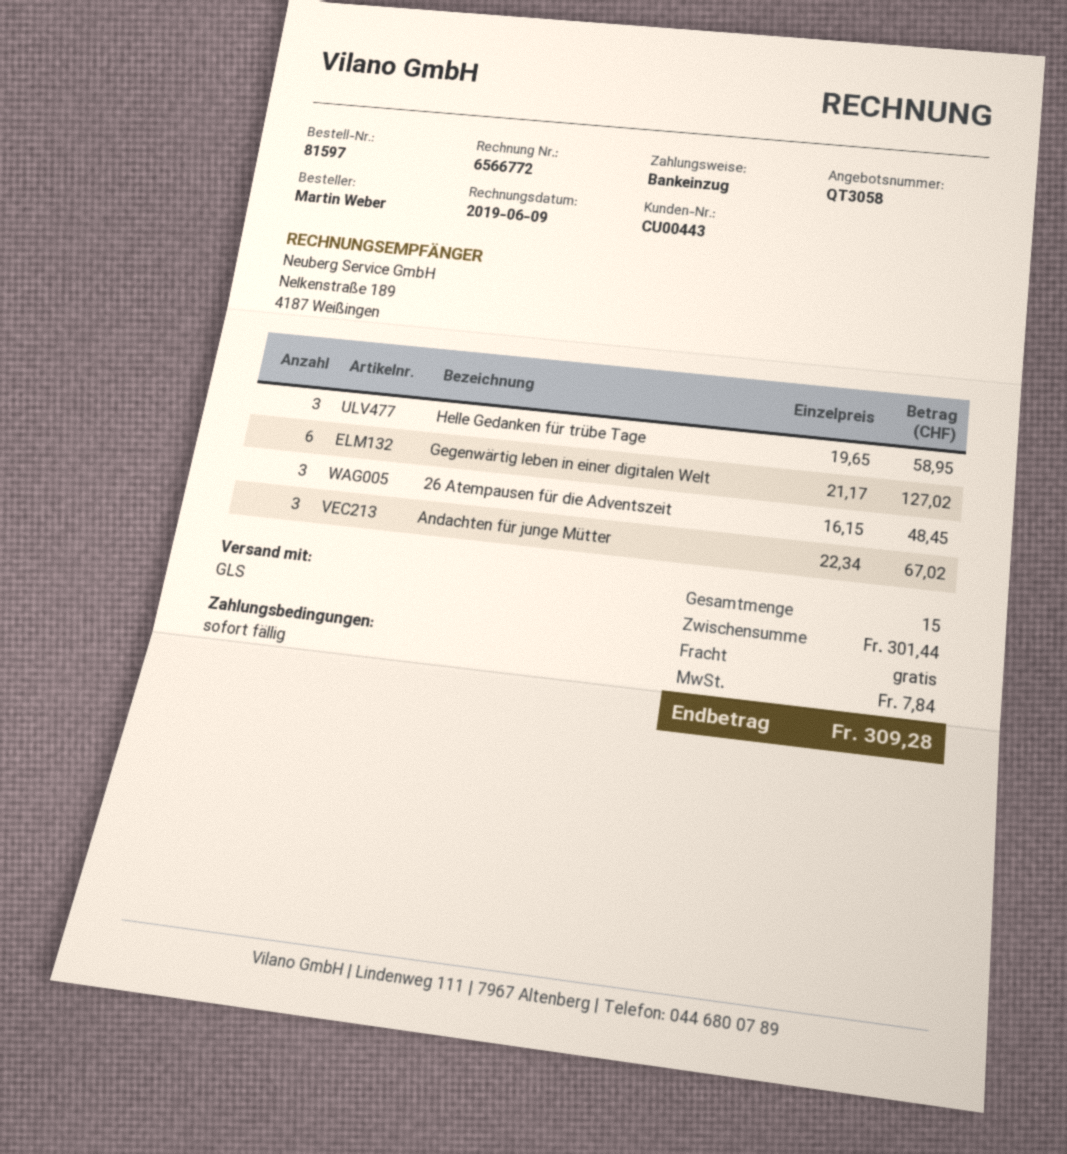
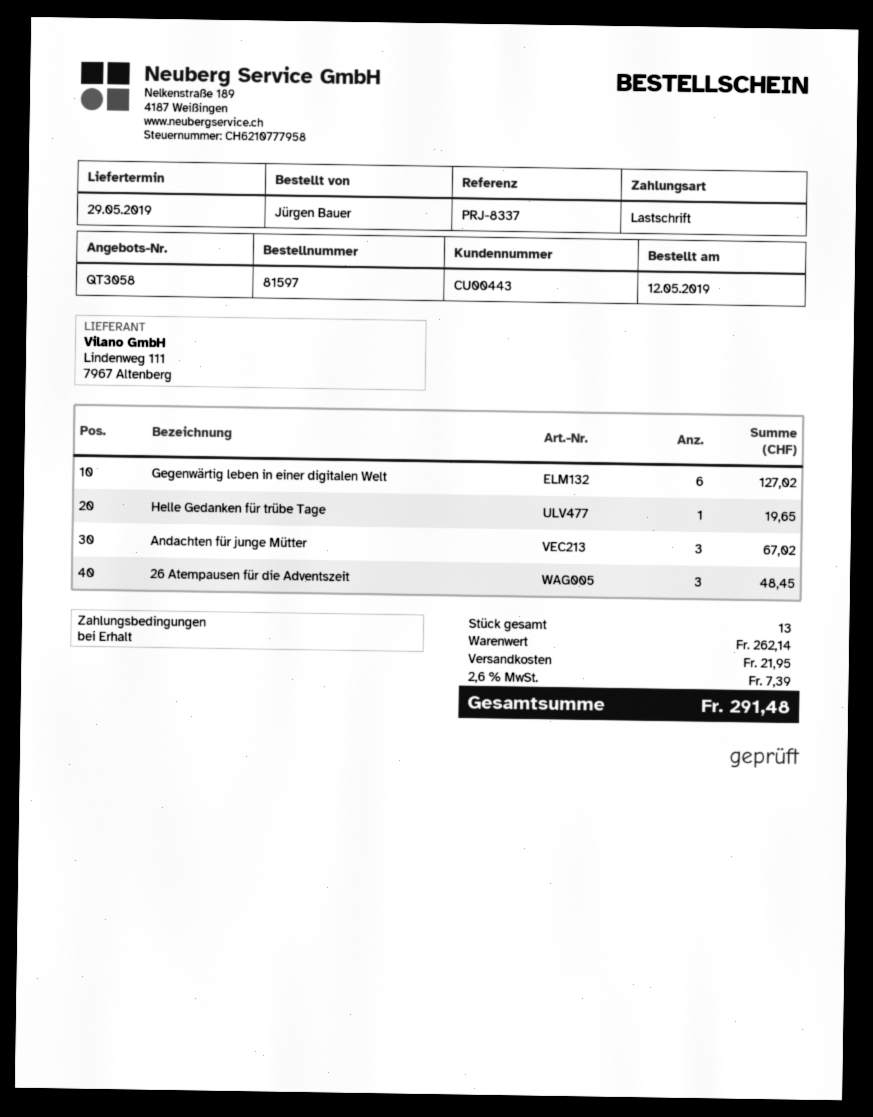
ordered by: Martin Weber -> Jürgen Bauer
Helle Gedanken für trübe Tage: 3 for 58.95 -> 1 for 19.65
total quantity: 15 -> 13
subtotal: 301.44 -> 262.14
shipping: 0.00 -> 21.95
tax: 7.84 -> 7.39
total: 309.28 -> 291.48

